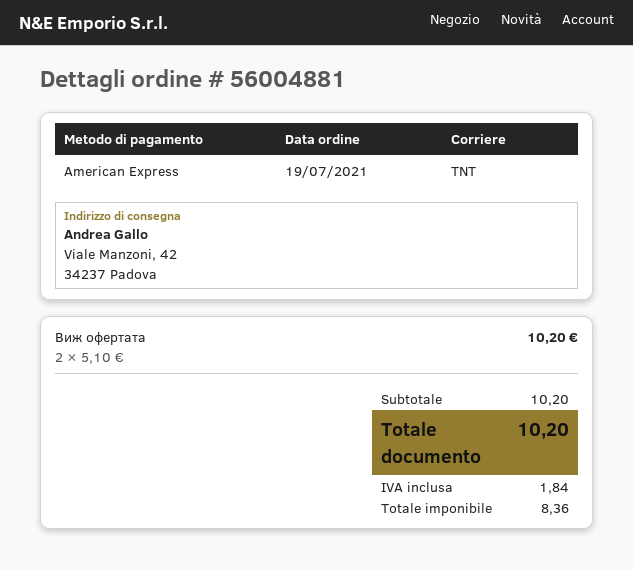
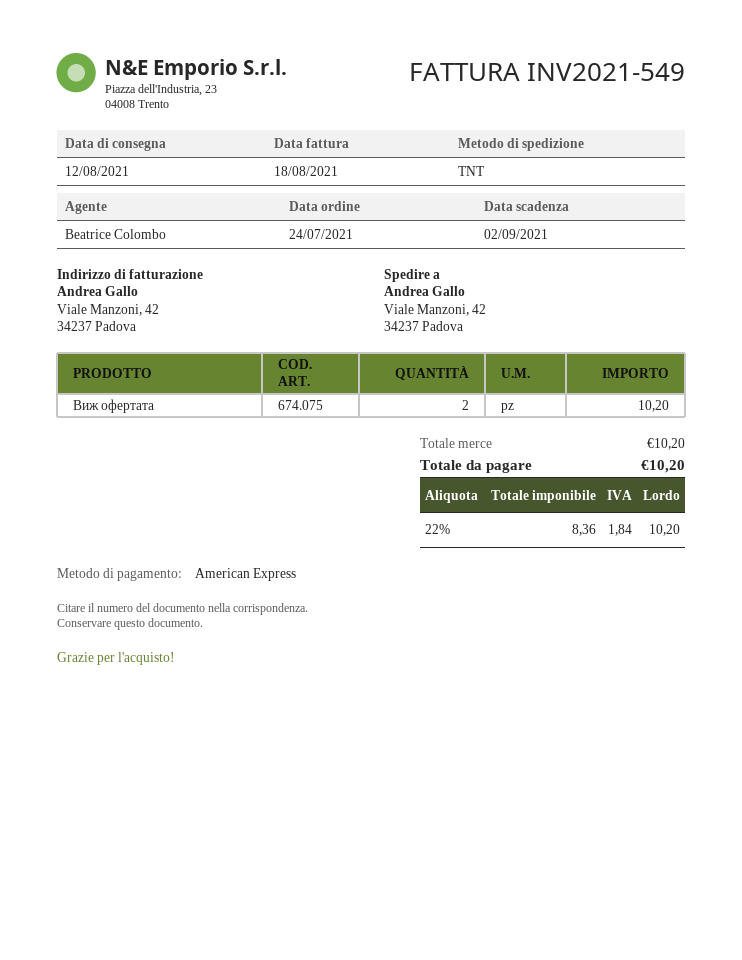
order date: 2021-07-19 -> 2021-07-24

